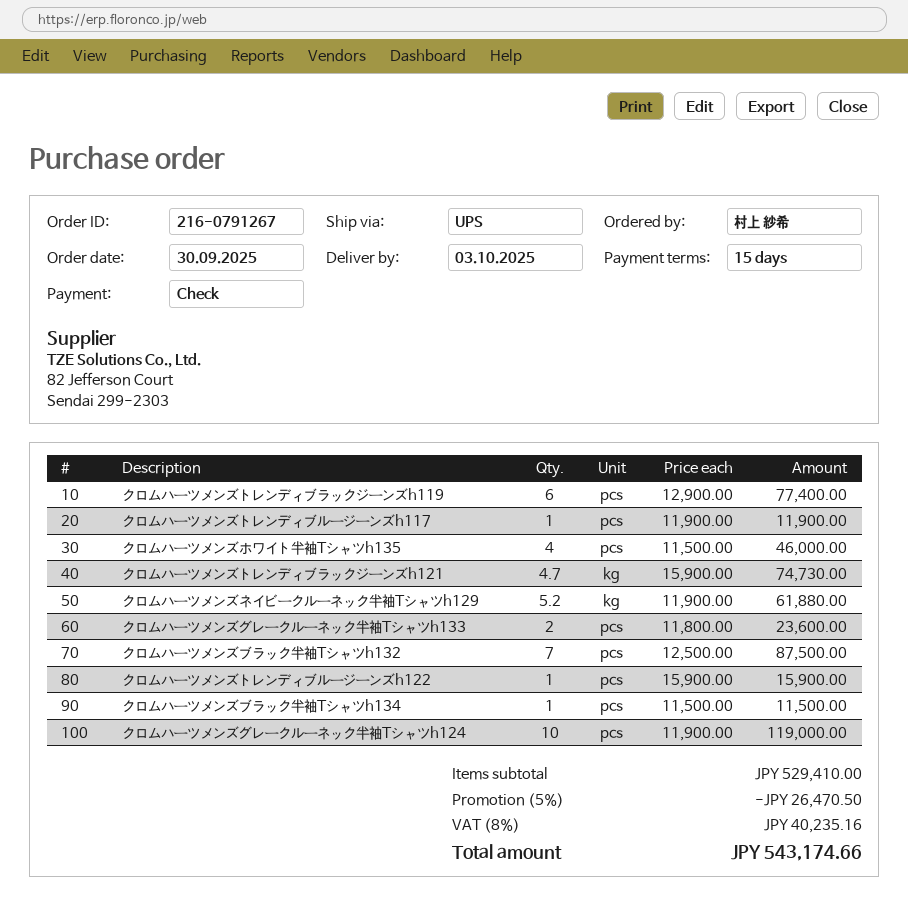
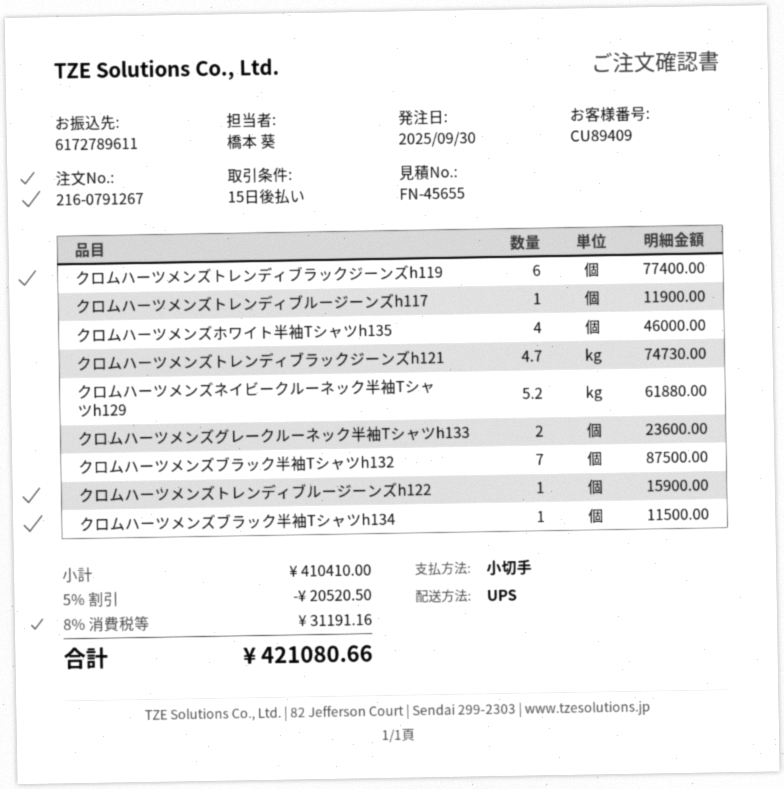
クロムハーツメンズグレークルーネック半袖Tシャツh124: 10 for 119000.00 -> none
subtotal: 529410.00 -> 410410.00
discount: 5% = 26470.50 -> 5% = 20520.50
tax: 8% = 40235.16 -> 8% = 31191.16
total: 543174.66 -> 421080.66

